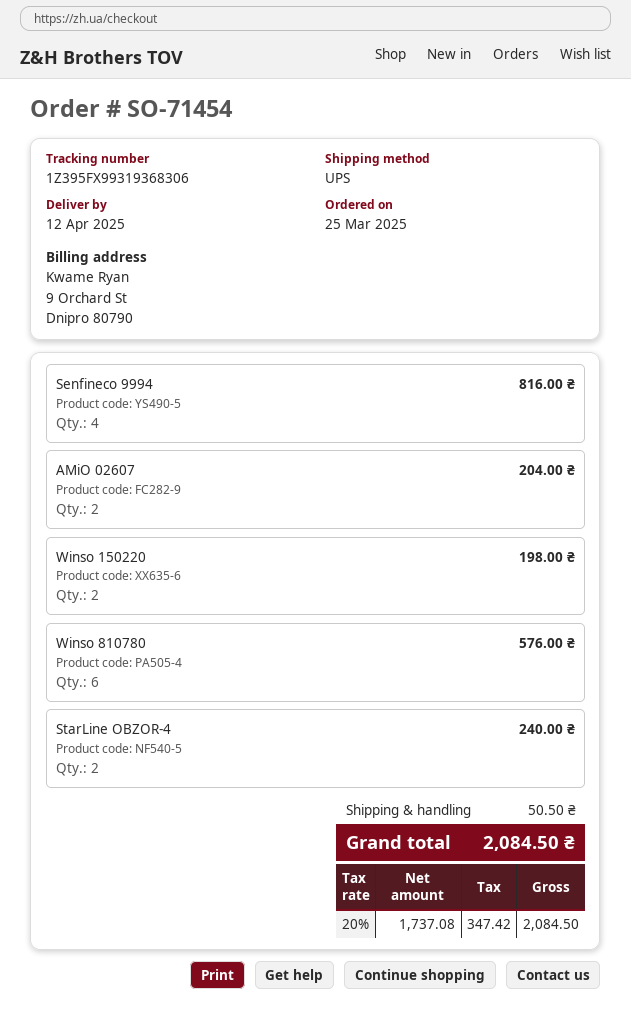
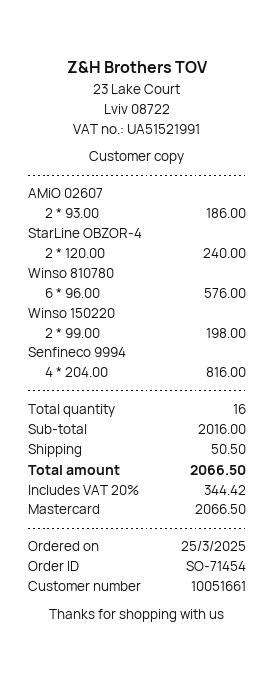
AMiO 02607: 2 for 204.00 -> 2 for 186.00
tax: 20% = 347.42 -> 20% = 344.42
total: 2084.50 -> 2066.50

